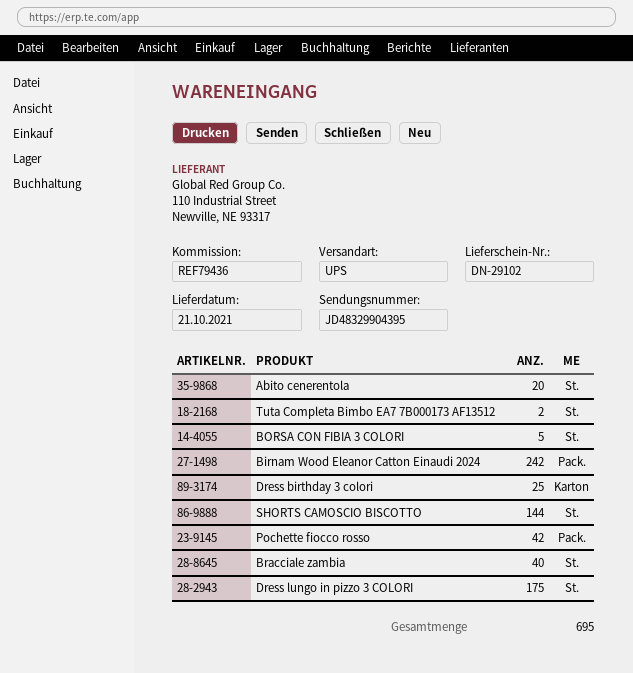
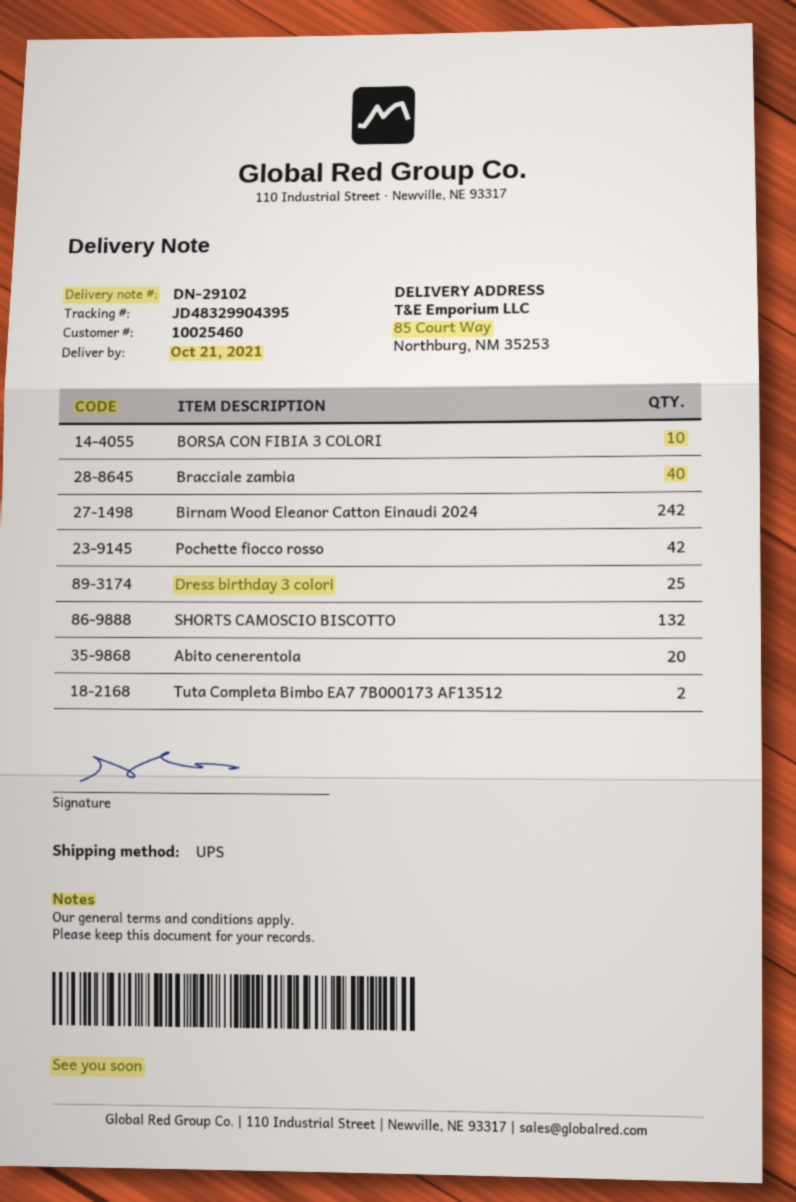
BORSA CON FIBIA 3 COLORI: 5 -> 10
SHORTS CAMOSCIO BISCOTTO: 144 -> 132
Dress lungo in pizzo 3 COLORI: 175 -> none

